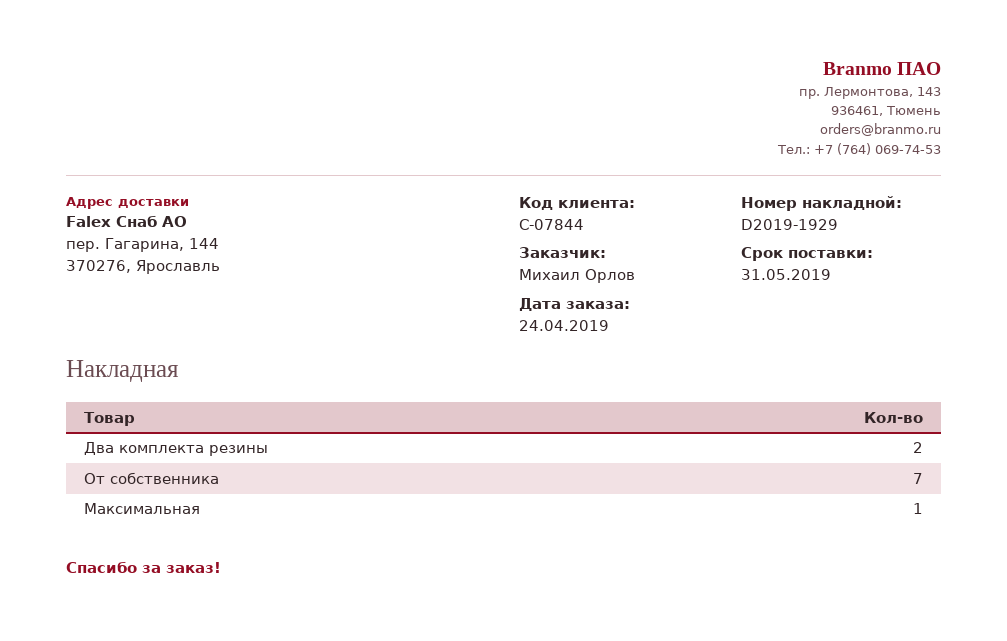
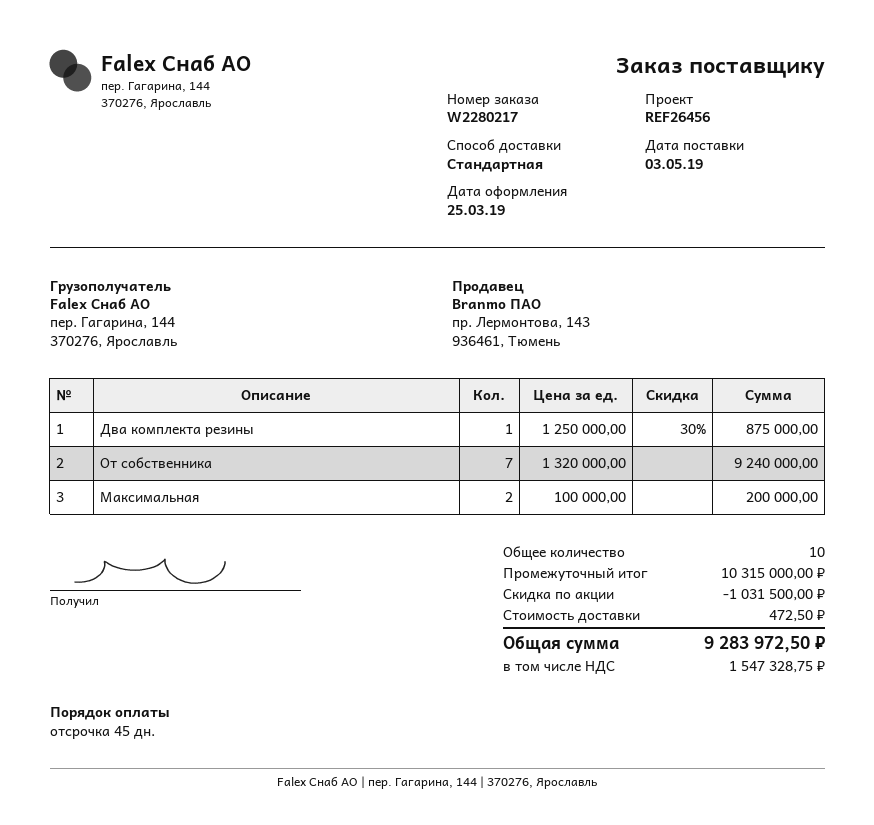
order date: 2019-04-24 -> 2019-03-25
delivery date: 2019-05-31 -> 2019-05-03
Два комплекта резины: 2 -> 1
Максимальная: 1 -> 2

